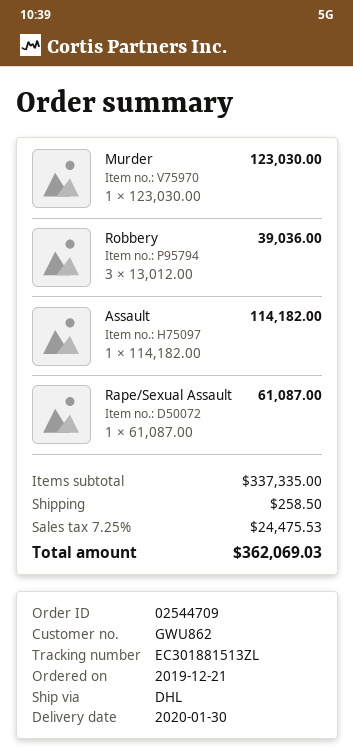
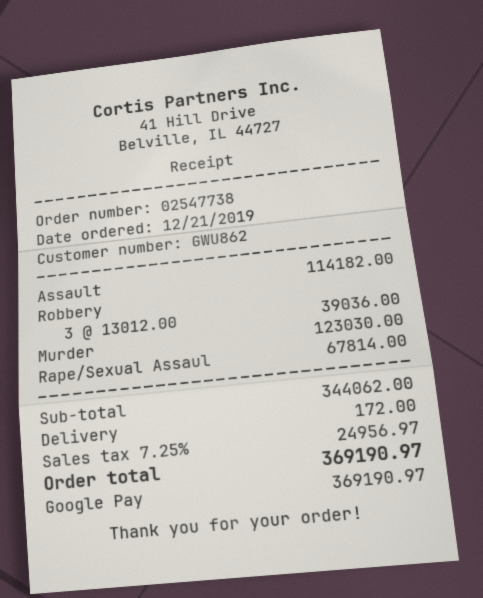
order number: 02544709 -> 02547738
Rape/Sexual Assault: 1 x 61087.00 = 61087.00 -> 1 x 67814.00 = 67814.00
subtotal: 337335.00 -> 344062.00
shipping: 258.50 -> 172.00
tax: 7.25% = 24475.53 -> 7.25% = 24956.97
total: 362069.03 -> 369190.97

